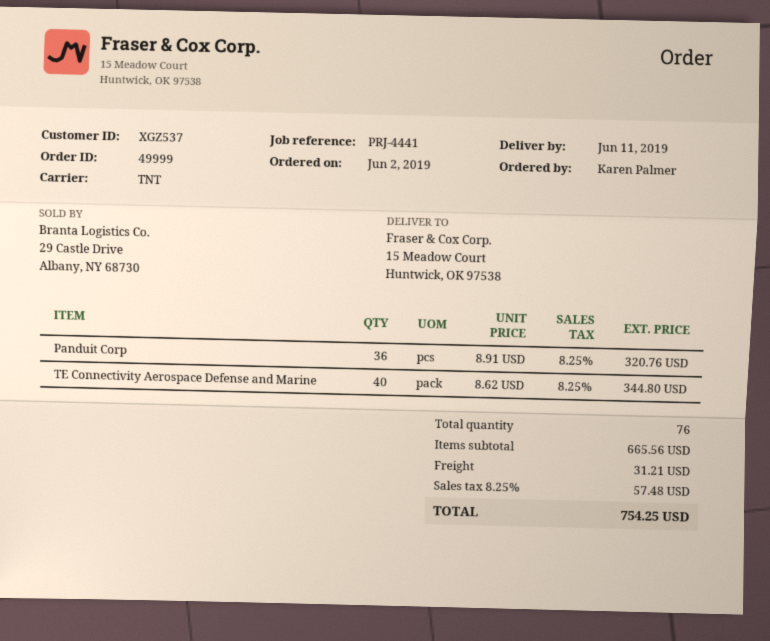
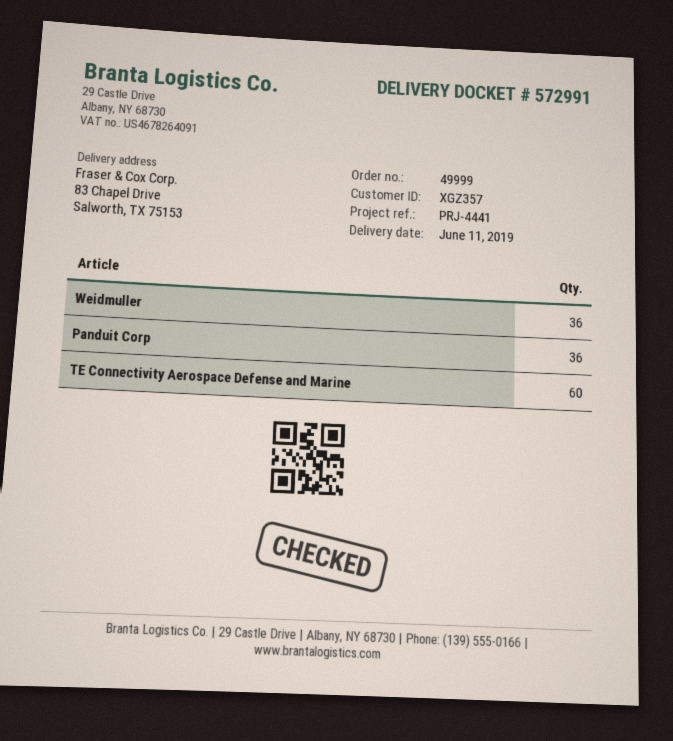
customer number: XGZ537 -> XGZ357
ship to: 15 Meadow Court, Huntwick, OK 97538 -> 83 Chapel Drive, Salworth, TX 75153
TE Connectivity Aerospace Defense and Marine: 40 -> 60
Weidmuller: none -> 36

